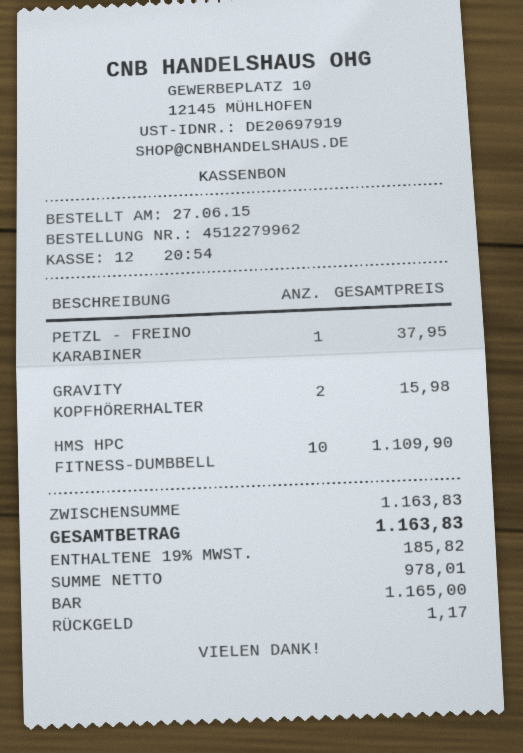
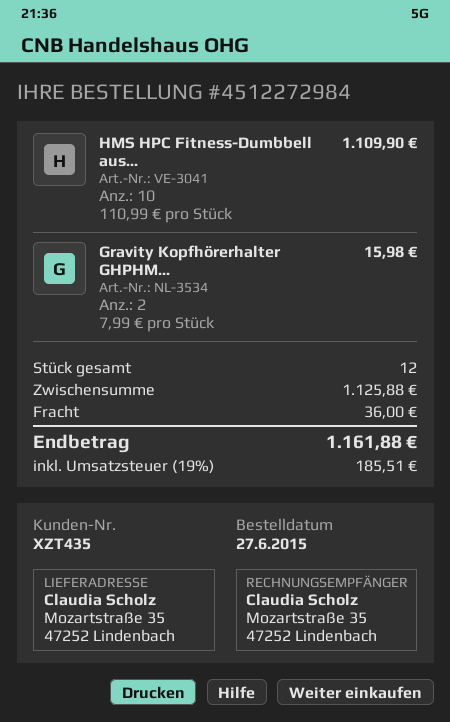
order number: 4512279962 -> 4512272984
PETZL - FREINO KARABINER: 1 for 37.95 -> none
subtotal: 1163.83 -> 1125.88
shipping: none -> 36.00
tax: 19% = 185.82 -> 19% = 185.51
total: 1163.83 -> 1161.88

